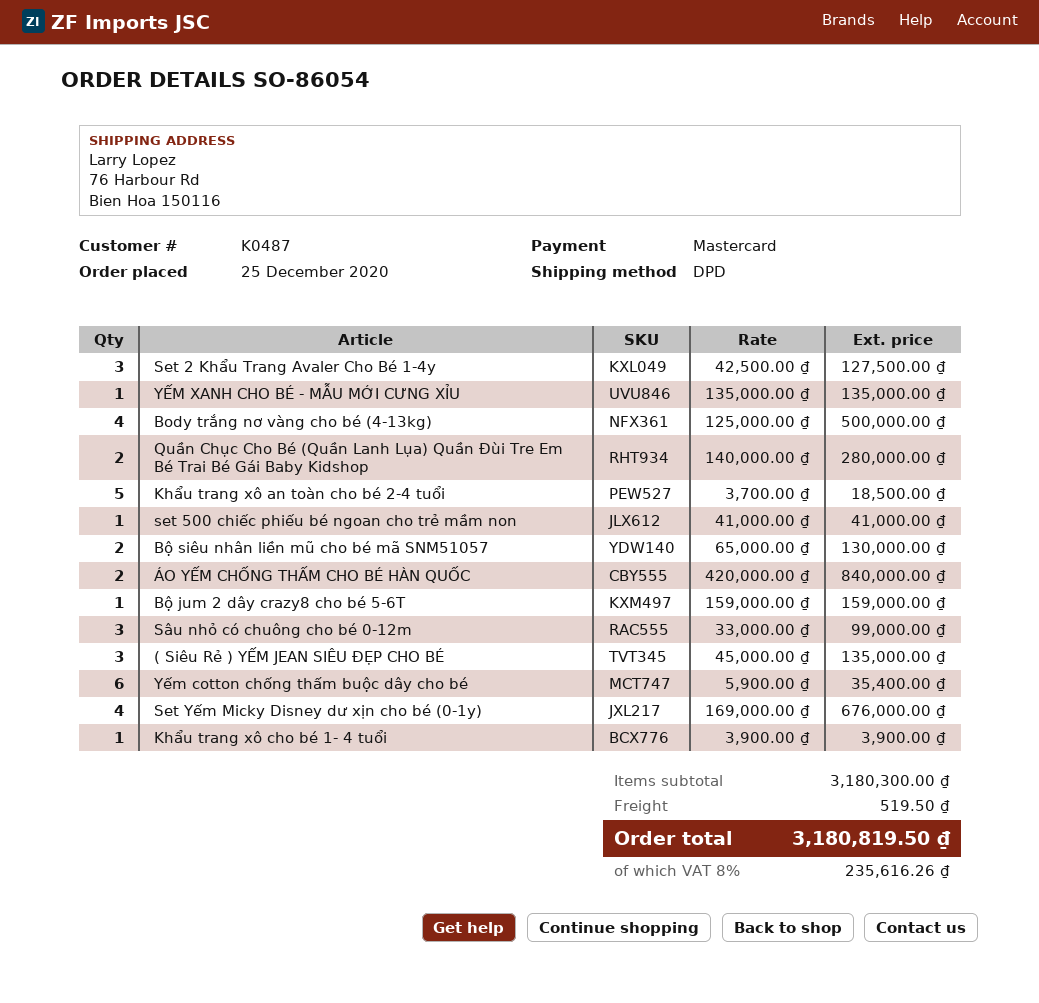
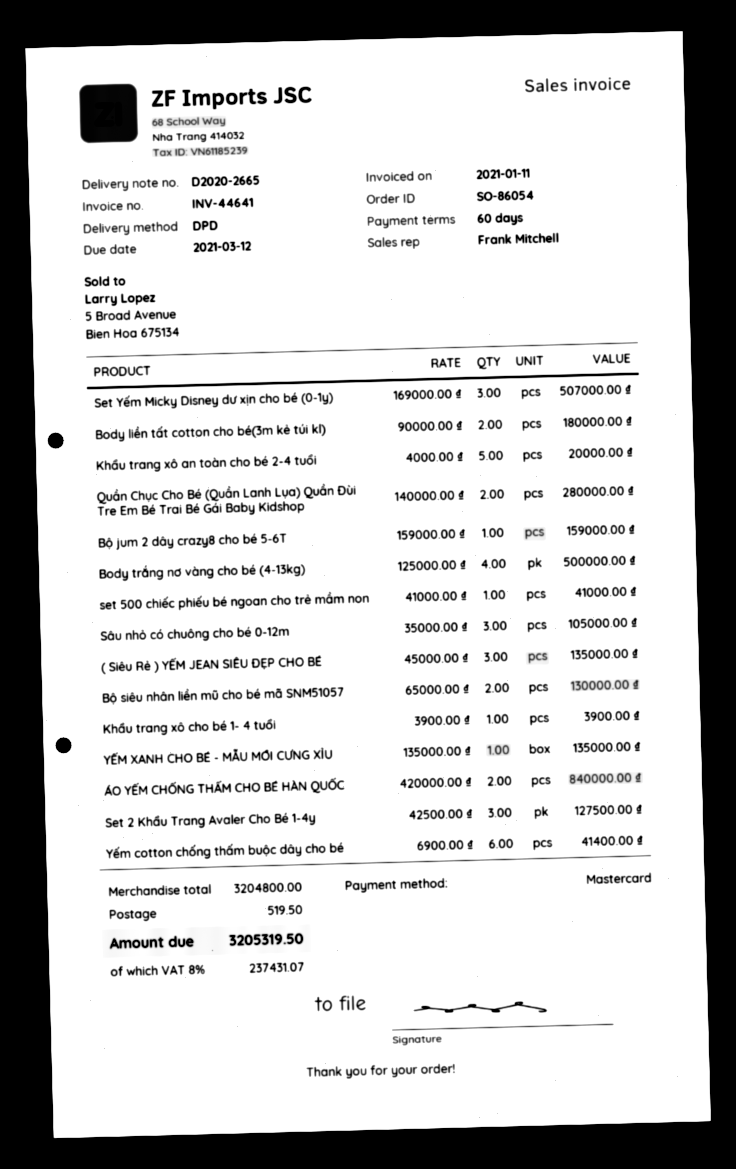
Khẩu trang xô an toàn cho bé 2-4 tuổi: 5 x 3700.00 = 18500.00 -> 5 x 4000.00 = 20000.00
Sâu nhỏ có chuông cho bé 0-12m: 3 x 33000.00 = 99000.00 -> 3 x 35000.00 = 105000.00
Yếm cotton chống thấm buộc dây cho bé: 6 x 5900.00 = 35400.00 -> 6 x 6900.00 = 41400.00
Set Yếm Micky Disney dư xịn cho bé (0-1y): 4 x 169000.00 = 676000.00 -> 3 x 169000.00 = 507000.00
Body liền tất cotton cho bé(3m kẻ túi kl): none -> 2 x 90000.00 = 180000.00
subtotal: 3180300.00 -> 3204800.00
tax: 8% = 235616.26 -> 8% = 237431.07
total: 3180819.50 -> 3205319.50

